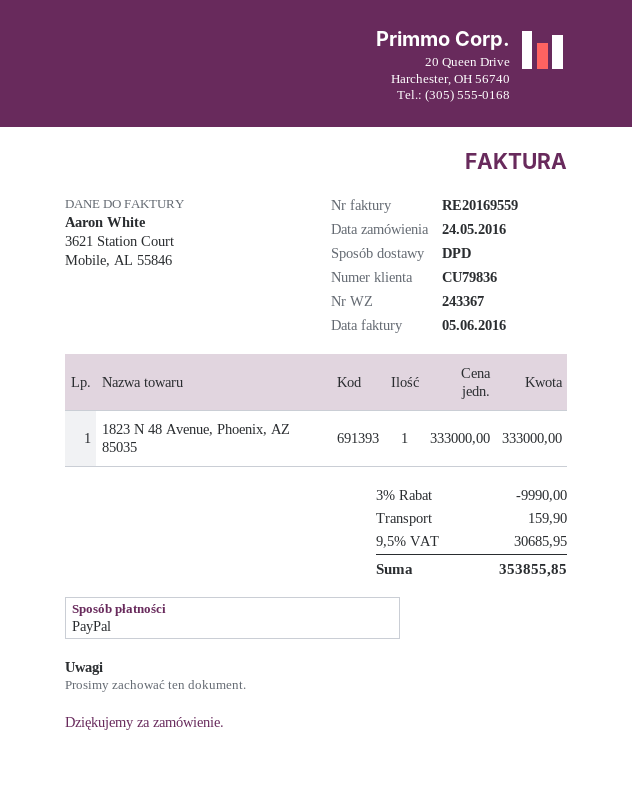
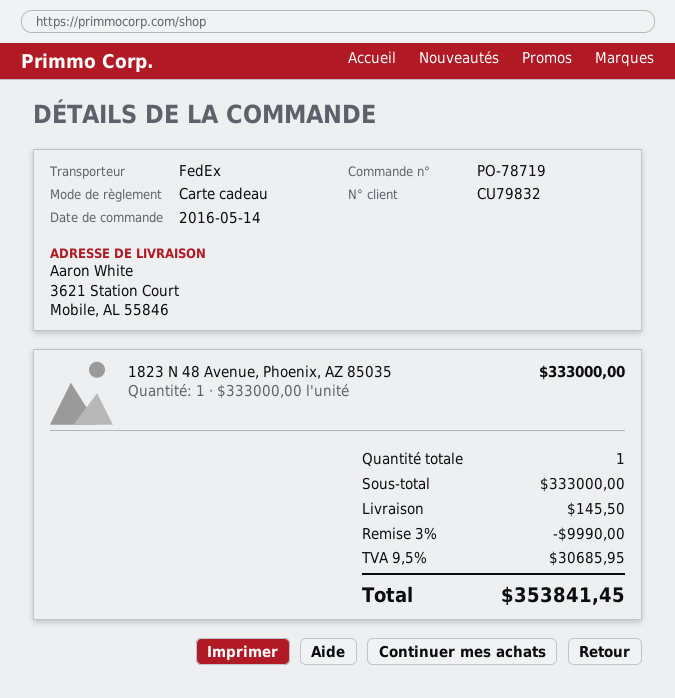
order date: 2016-05-24 -> 2016-05-14
customer number: CU79836 -> CU79832
payment method: PayPal -> gift card
shipping method: DPD -> FedEx
shipping: 159.90 -> 145.50
total: 353855.85 -> 353841.45

